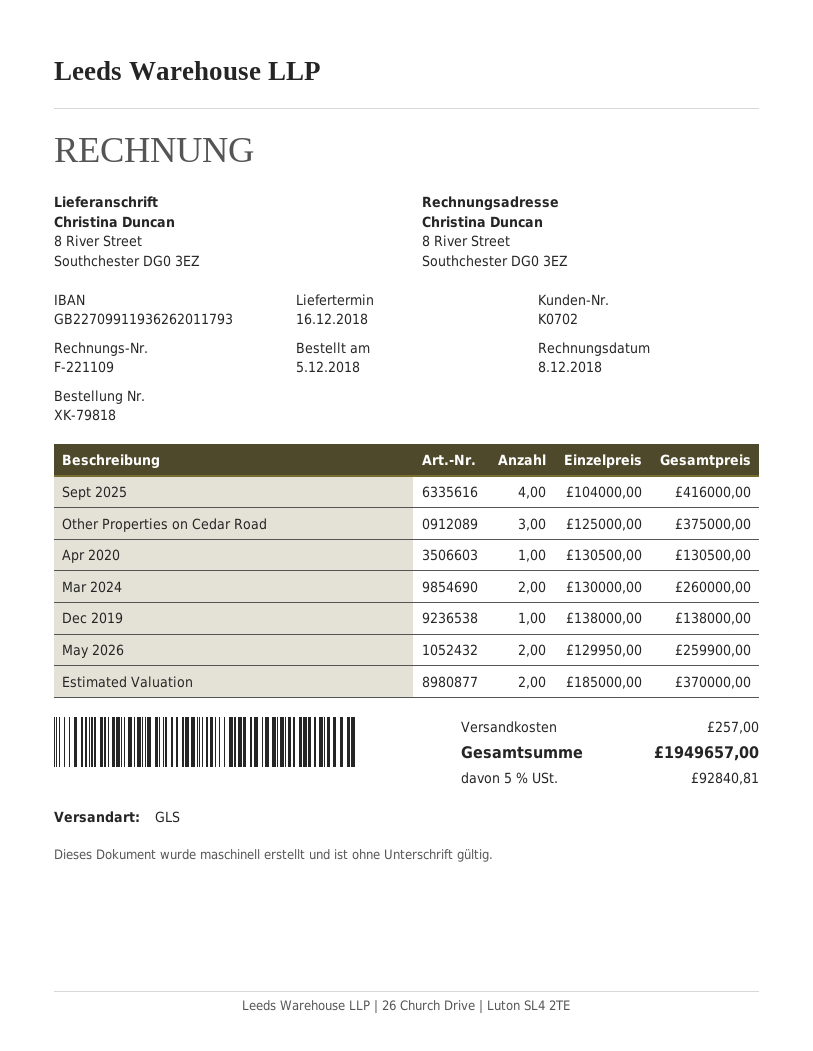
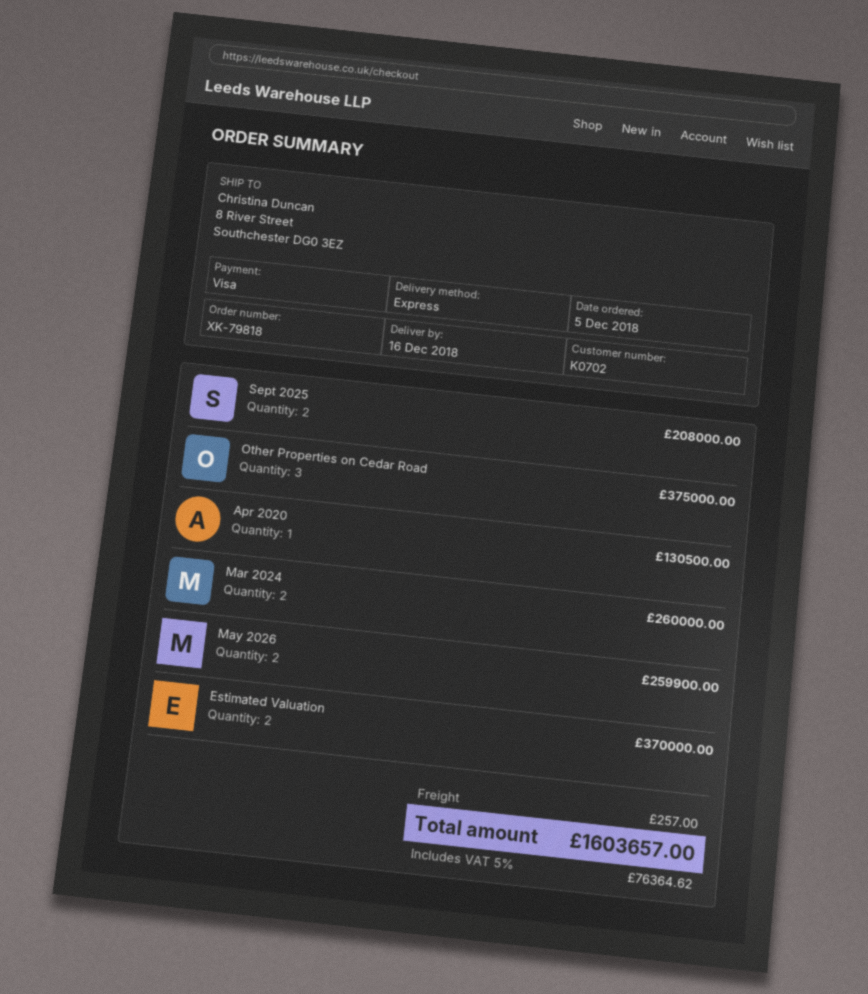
shipping method: GLS -> express
Sept 2025: 4 for 416000.00 -> 2 for 208000.00
Dec 2019: 1 for 138000.00 -> none
tax: 5% = 92840.81 -> 5% = 76364.62
total: 1949657.00 -> 1603657.00

